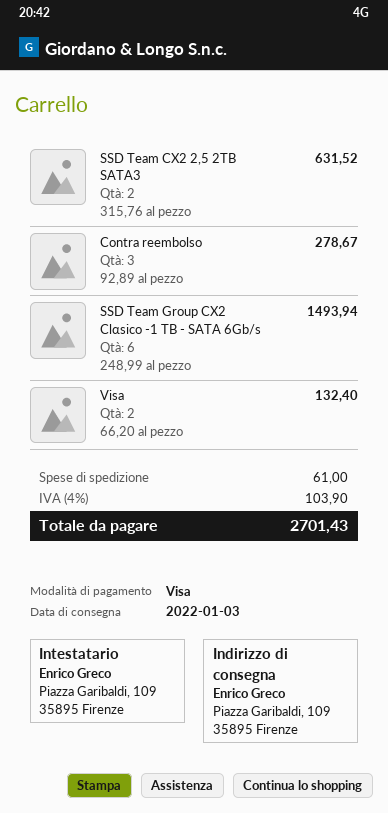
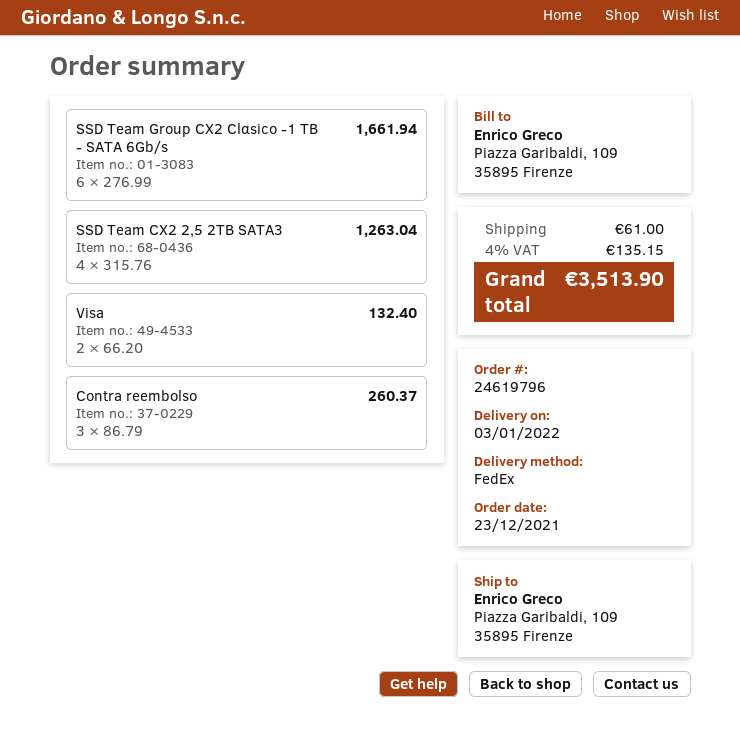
SSD Team CX2 2,5 2TB SATA3: 2 x 315.76 = 631.52 -> 4 x 315.76 = 1263.04
Contra reembolso: 3 x 92.89 = 278.67 -> 3 x 86.79 = 260.37
SSD Team Group CX2 Clαsico -1 TB - SATA 6Gb/s: 6 x 248.99 = 1493.94 -> 6 x 276.99 = 1661.94
tax: 4% = 103.90 -> 4% = 135.15
total: 2701.43 -> 3513.90

